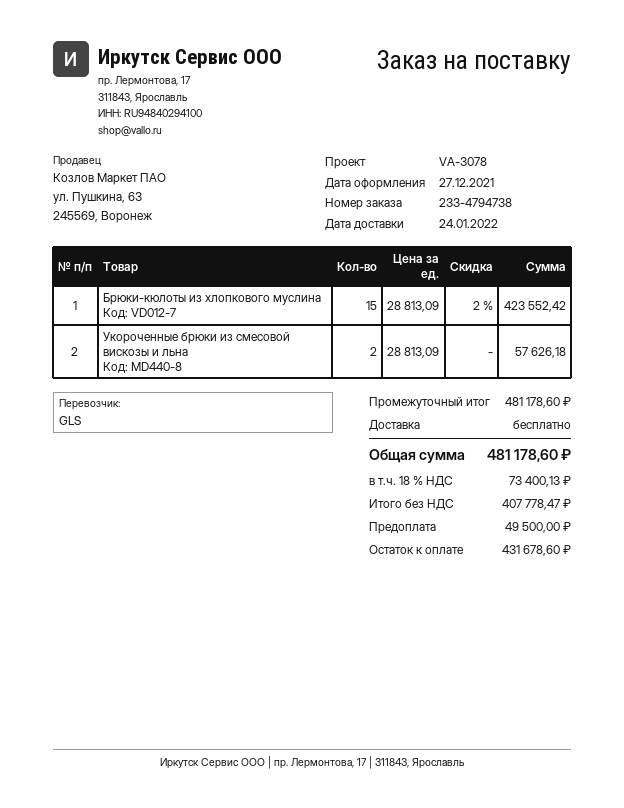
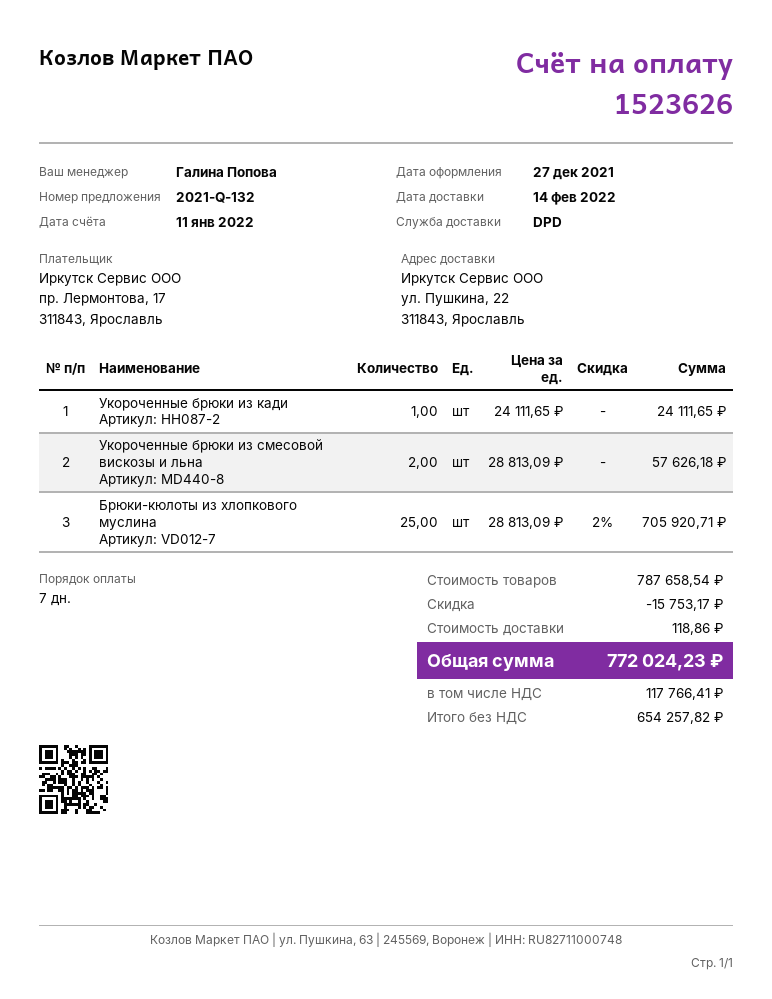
delivery date: 2022-01-24 -> 2022-02-14
shipping method: GLS -> DPD
Брюки-кюлоты из хлопкового муслина: 15 x 28813.09 - 2% = 423552.42 -> 25 x 28813.09 - 2% = 705920.71
Укороченные брюки из кади: none -> 1 x 24111.65 = 24111.65
subtotal: 481178.60 -> 787658.54
discount: none -> 15753.17
shipping: 0.00 -> 118.86
net: 407778.47 -> 654257.82
tax: 73400.13 -> 117766.41
total: 481178.60 -> 772024.23

